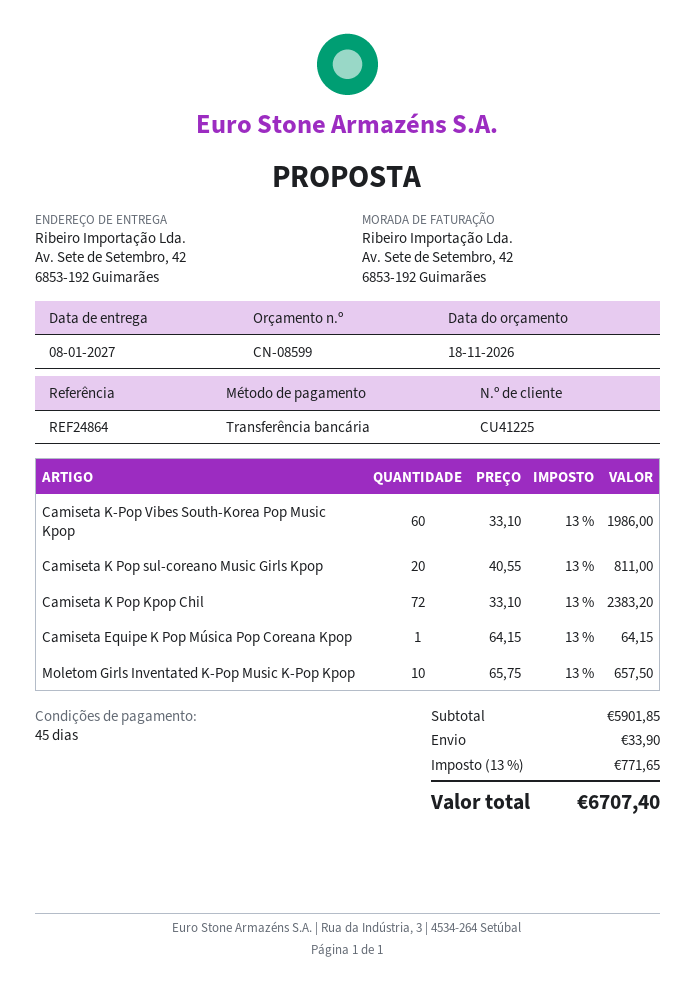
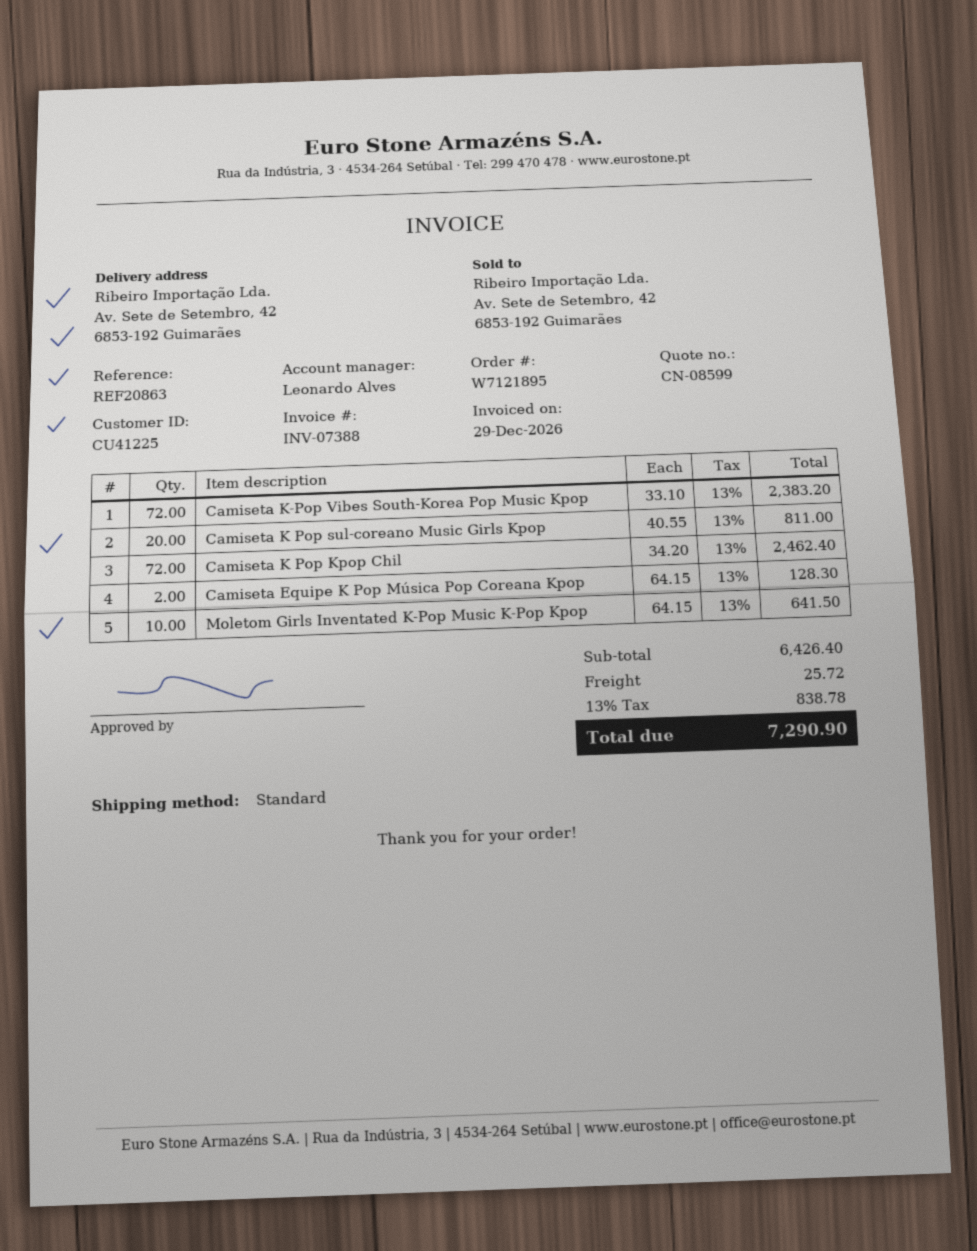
reference: REF24864 -> REF20863
Camiseta K-Pop Vibes South-Korea Pop Music Kpop: 60 x 33.10 = 1986.00 -> 72 x 33.10 = 2383.20
Camiseta K Pop Kpop Chil: 72 x 33.10 = 2383.20 -> 72 x 34.20 = 2462.40
Camiseta Equipe K Pop Música Pop Coreana Kpop: 1 x 64.15 = 64.15 -> 2 x 64.15 = 128.30
Moletom Girls Inventated K-Pop Music K-Pop Kpop: 10 x 65.75 = 657.50 -> 10 x 64.15 = 641.50
subtotal: 5901.85 -> 6426.40
shipping: 33.90 -> 25.72
tax: 13% = 771.65 -> 13% = 838.78
total: 6707.40 -> 7290.90

